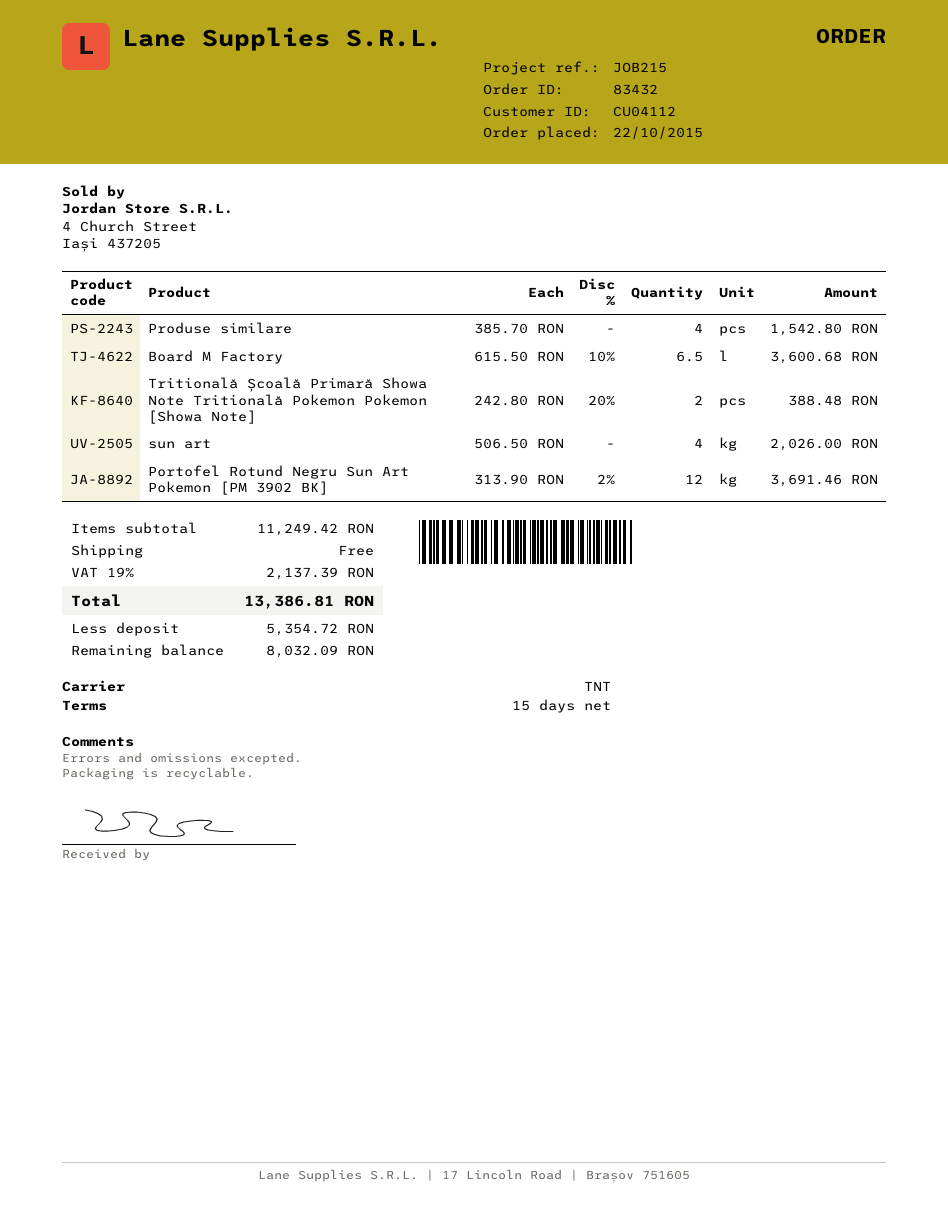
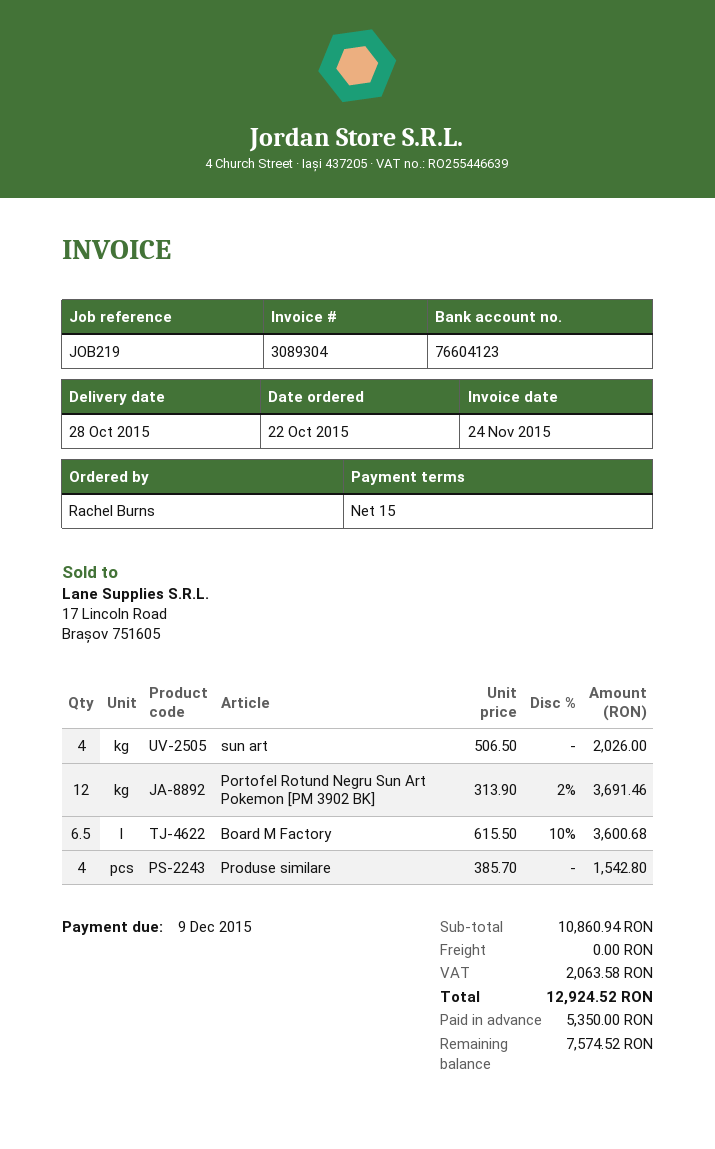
reference: JOB215 -> JOB219
Tritională Școală Primară Showa Note Tritională Pokemon Pokemon [Showa Note]: 2 x 242.80 - 20% = 388.48 -> none
subtotal: 11249.42 -> 10860.94
tax: 2137.39 -> 2063.58
total: 13386.81 -> 12924.52
deposit: 5354.72 -> 5350.00
balance: 8032.09 -> 7574.52

